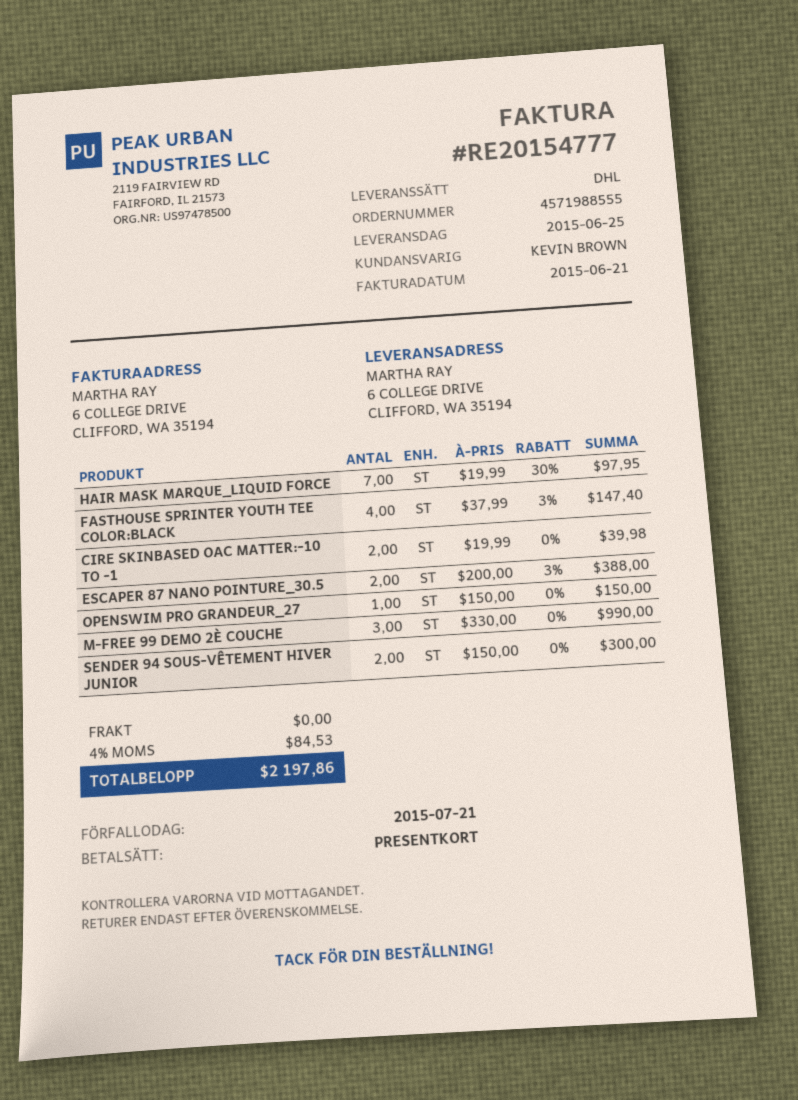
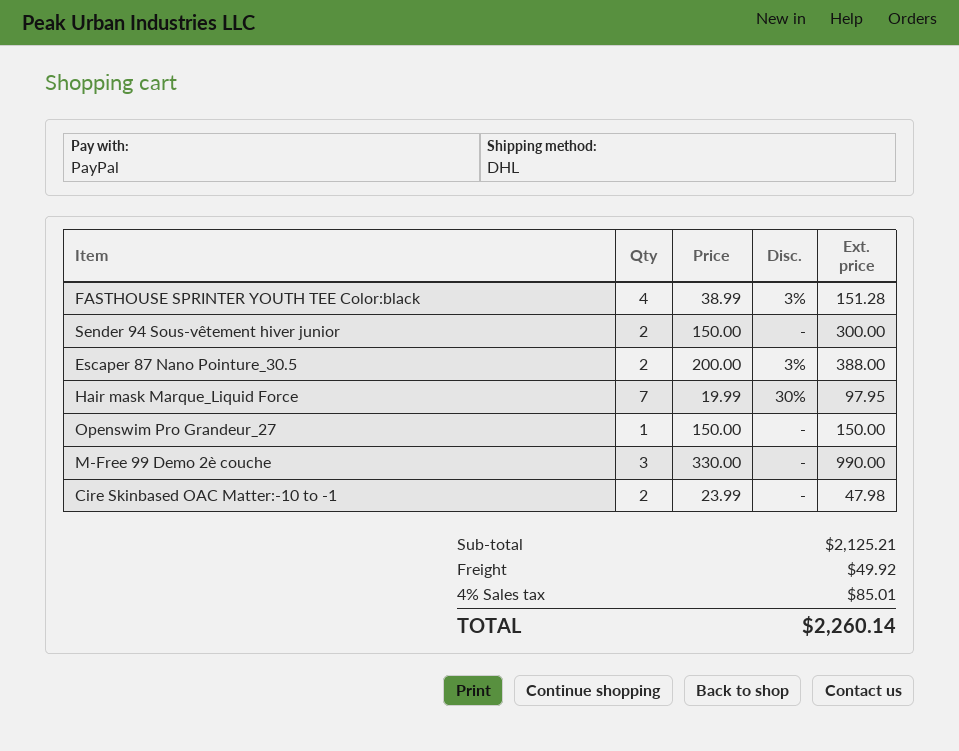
payment method: gift card -> PayPal
FASTHOUSE SPRINTER YOUTH TEE COLOR:BLACK: 4 x 37.99 - 3% = 147.40 -> 4 x 38.99 - 3% = 151.28
CIRE SKINBASED OAC MATTER:-10 TO -1: 2 x 19.99 = 39.98 -> 2 x 23.99 = 47.98
shipping: 0.00 -> 49.92
tax: 4% = 84.53 -> 4% = 85.01
total: 2197.86 -> 2260.14

